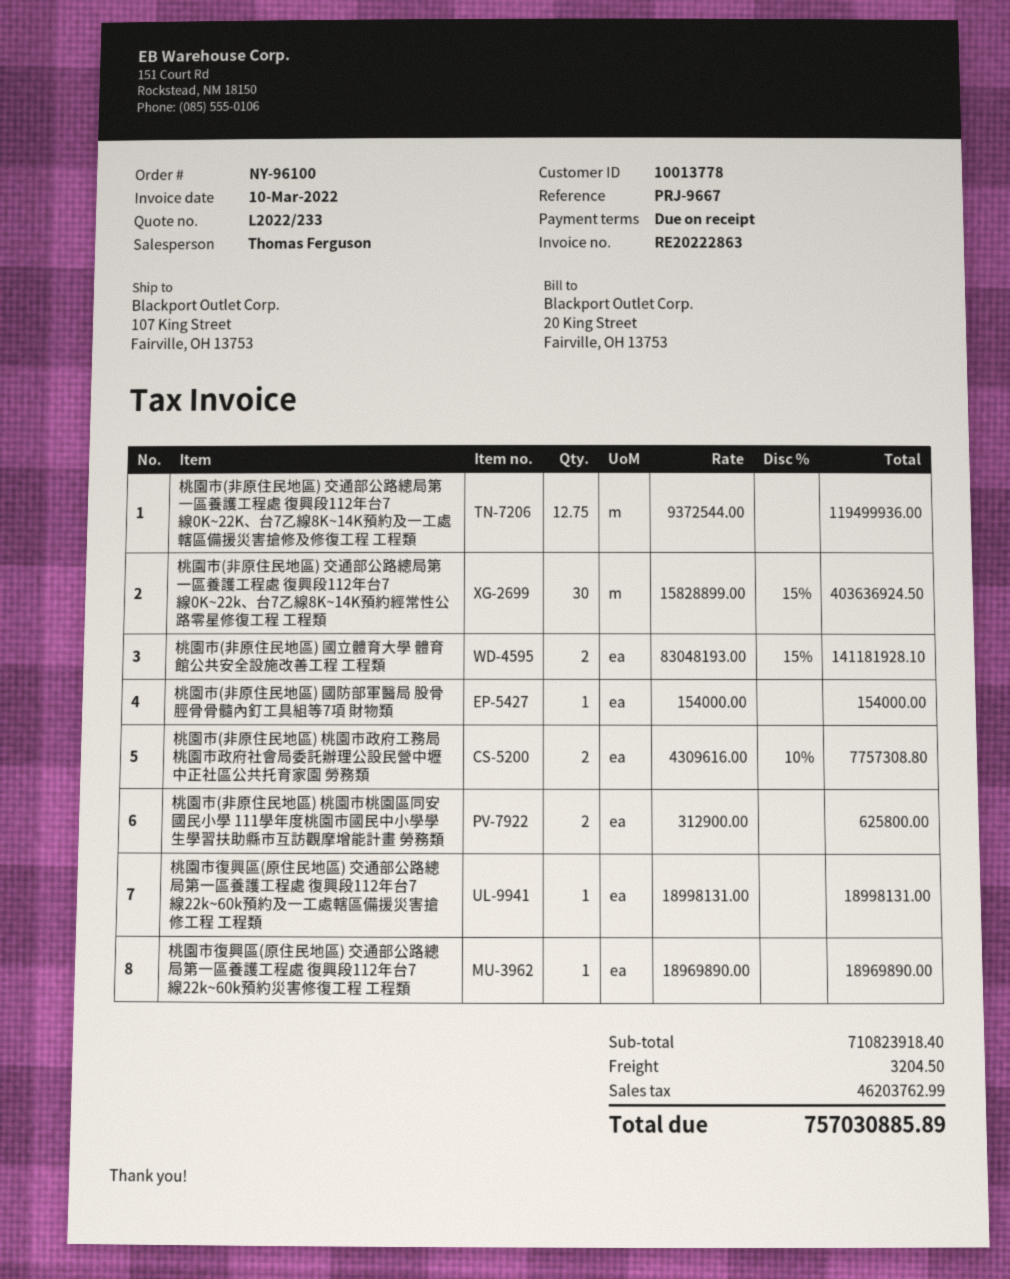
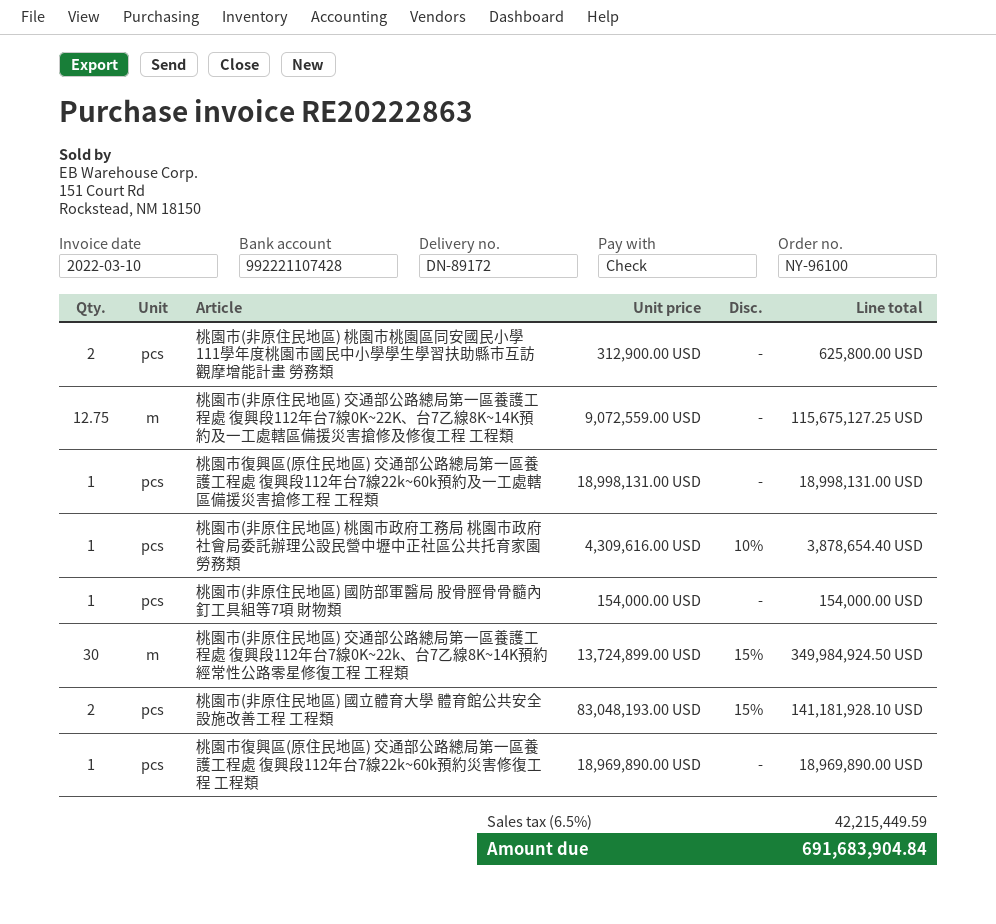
桃園市(非原住民地區) 交通部公路總局第一區養護工程處 復興段112年台7線0K~22K、台7乙線8K~14K預約及一工處轄區備援災害搶修及修復工程 工程類: 12.75 x 9372544.00 = 119499936.00 -> 12.75 x 9072559.00 = 115675127.25
桃園市(非原住民地區) 交通部公路總局第一區養護工程處 復興段112年台7線0K~22k、台7乙線8K~14K預約經常性公路零星修復工程 工程類: 30 x 15828899.00 - 15% = 403636924.50 -> 30 x 13724899.00 - 15% = 349984924.50
桃園市(非原住民地區) 桃園市政府工務局 桃園市政府社會局委託辦理公設民營中壢中正社區公共托育家園 勞務類: 2 x 4309616.00 - 10% = 7757308.80 -> 1 x 4309616.00 - 10% = 3878654.40
shipping: 3204.50 -> none
tax: 46203762.99 -> 42215449.59
total: 757030885.89 -> 691683904.84

